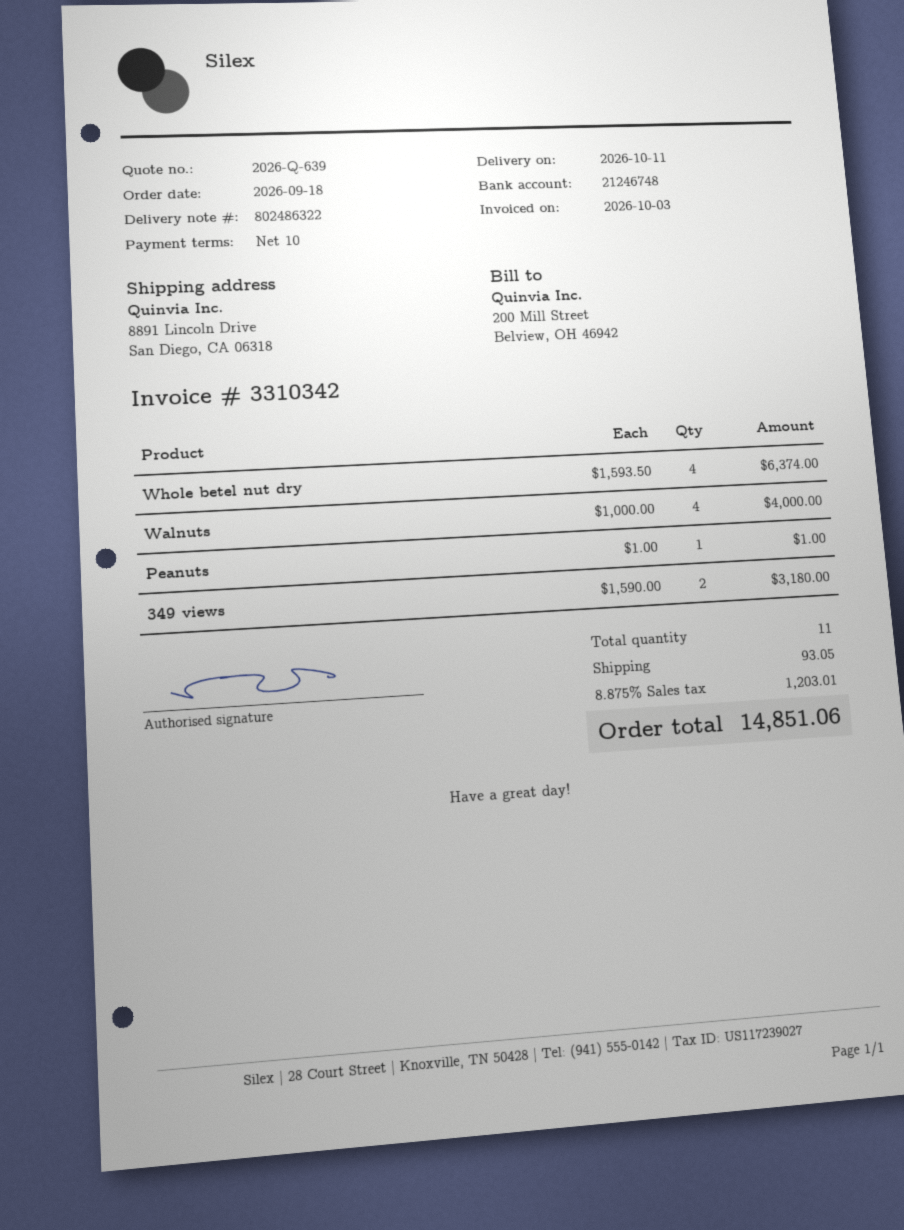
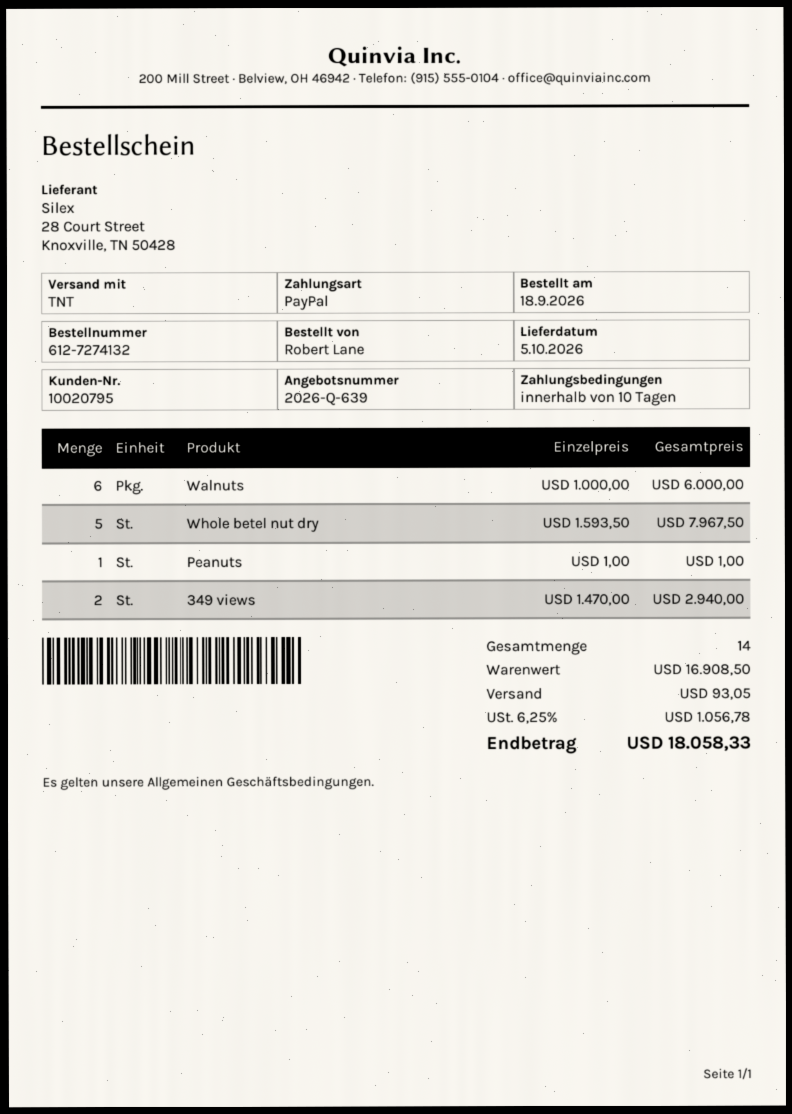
delivery date: 2026-10-11 -> 2026-10-05
Whole betel nut dry: 4 x 1593.50 = 6374.00 -> 5 x 1593.50 = 7967.50
Walnuts: 4 x 1000.00 = 4000.00 -> 6 x 1000.00 = 6000.00
349 views: 2 x 1590.00 = 3180.00 -> 2 x 1470.00 = 2940.00
total quantity: 11 -> 14
tax: 8.875% = 1203.01 -> 6.25% = 1056.78
total: 14851.06 -> 18058.33

